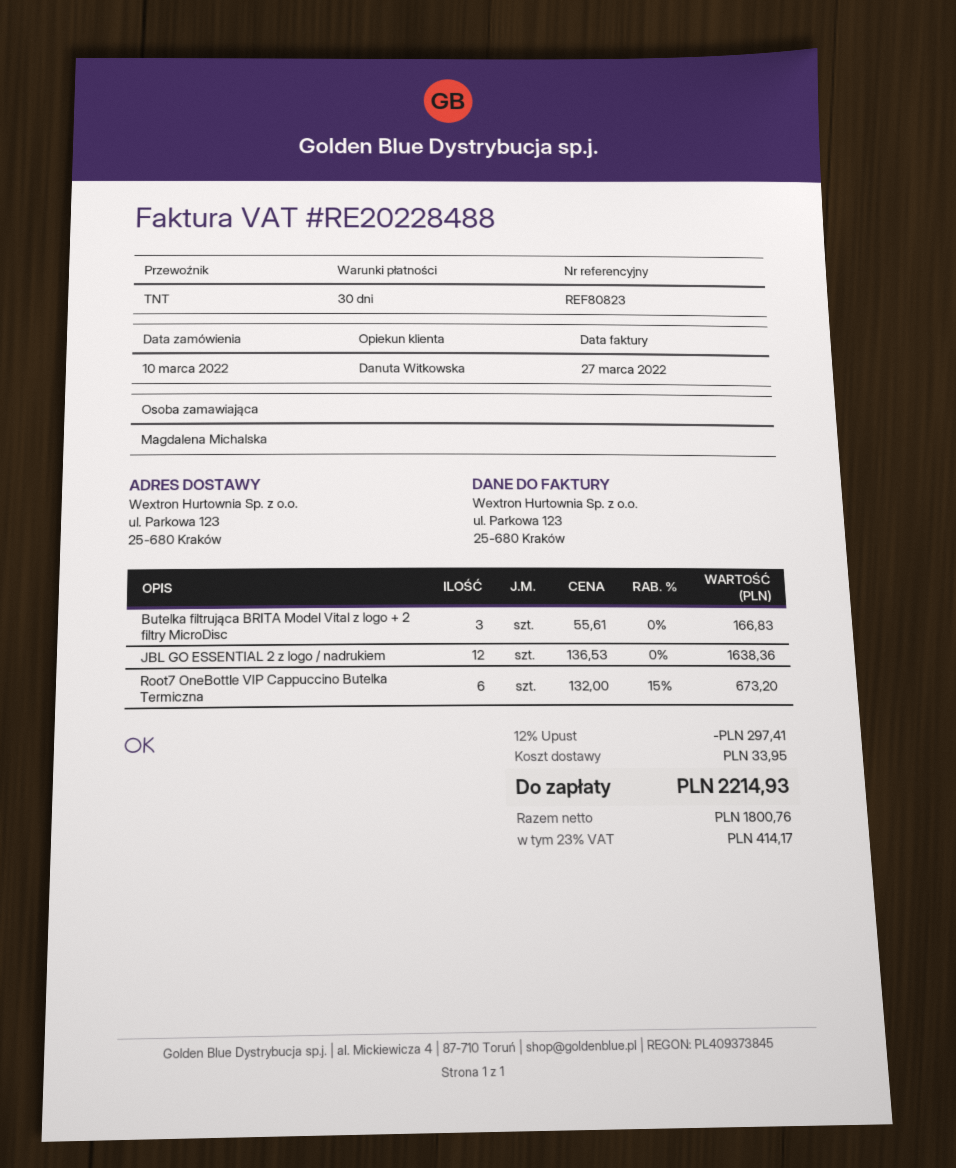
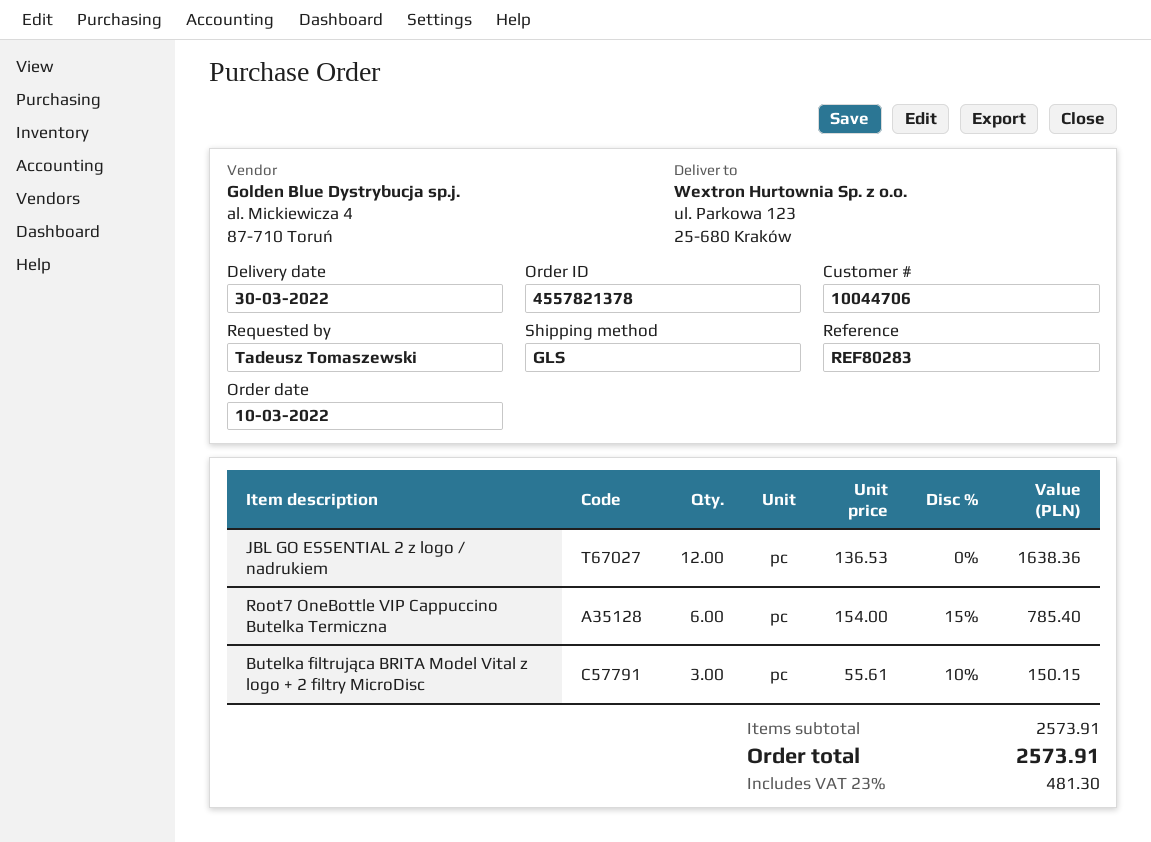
reference: REF80823 -> REF80283
ordered by: Magdalena Michalska -> Tadeusz Tomaszewski
shipping method: TNT -> GLS
Butelka filtrująca BRITA Model Vital z logo + 2 filtry MicroDisc: 3 x 55.61 = 166.83 -> 3 x 55.61 - 10% = 150.15
Root7 OneBottle VIP Cappuccino Butelka Termiczna: 6 x 132.00 - 15% = 673.20 -> 6 x 154.00 - 15% = 785.40
discount: 12% = 297.41 -> none
shipping: 33.95 -> none
tax: 23% = 414.17 -> 23% = 481.30
total: 2214.93 -> 2573.91

